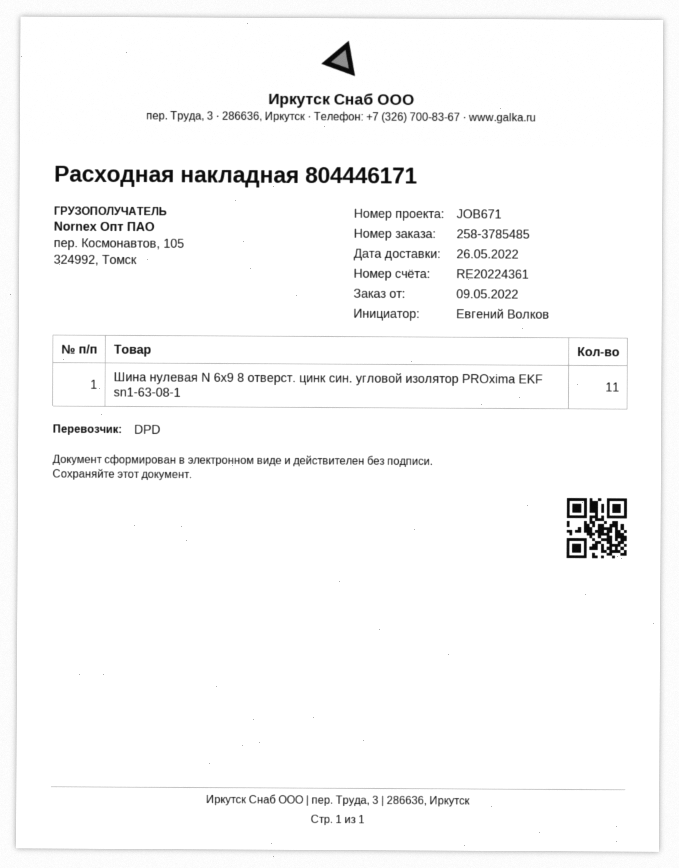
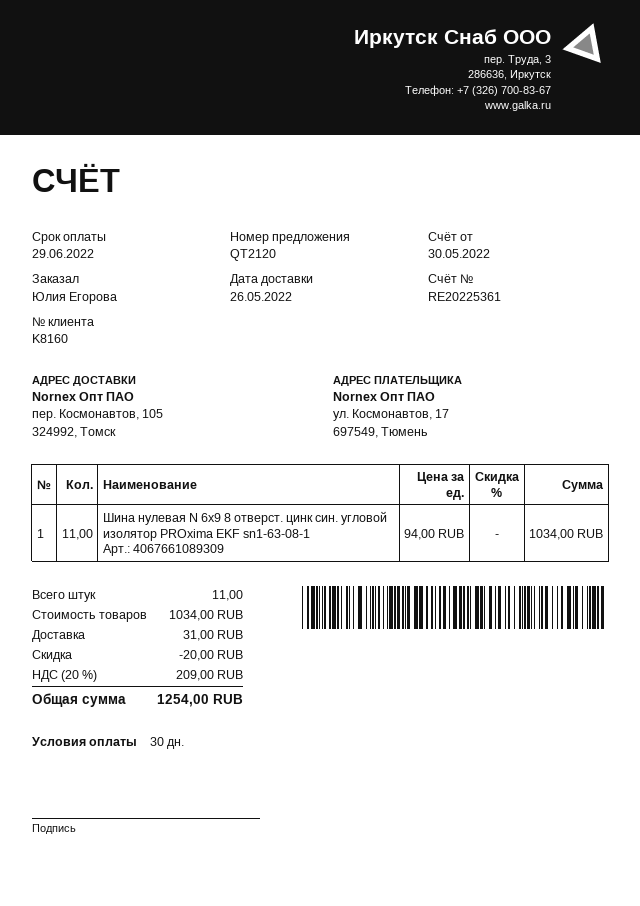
invoice number: RE20224361 -> RE20225361
ordered by: Евгений Волков -> Юлия Егорова

